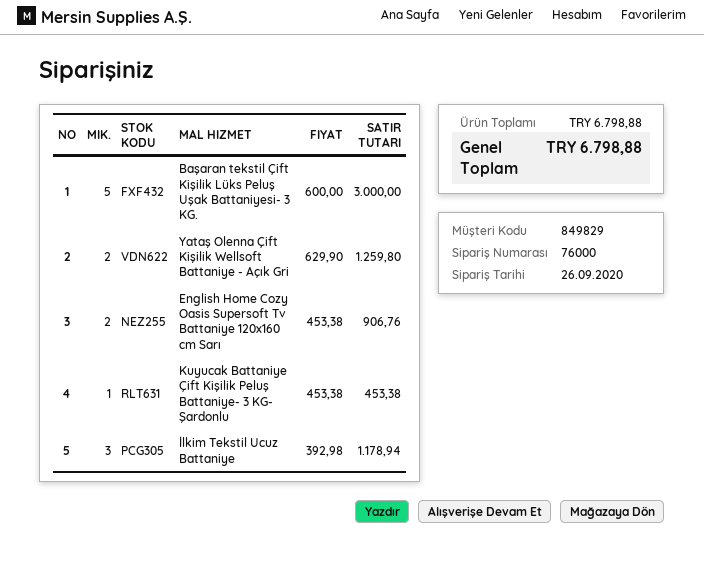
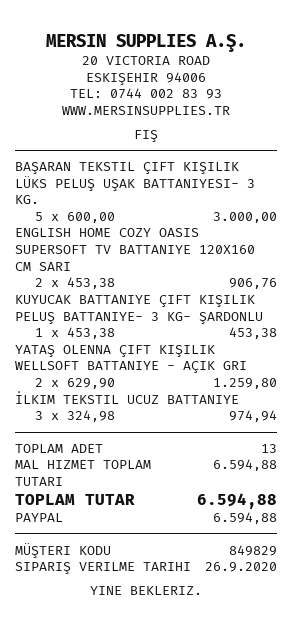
İlkim Tekstil Ucuz Battaniye: 3 x 392.98 = 1178.94 -> 3 x 324.98 = 974.94
subtotal: 6798.88 -> 6594.88
total: 6798.88 -> 6594.88

